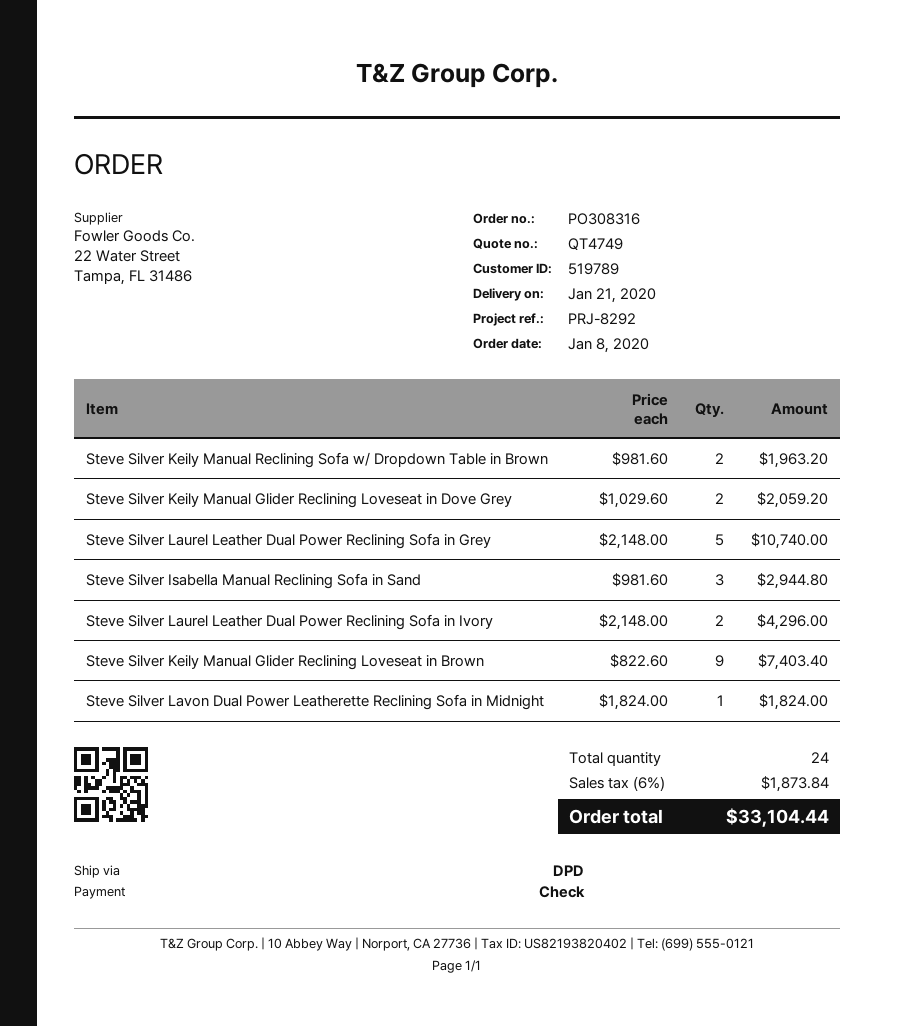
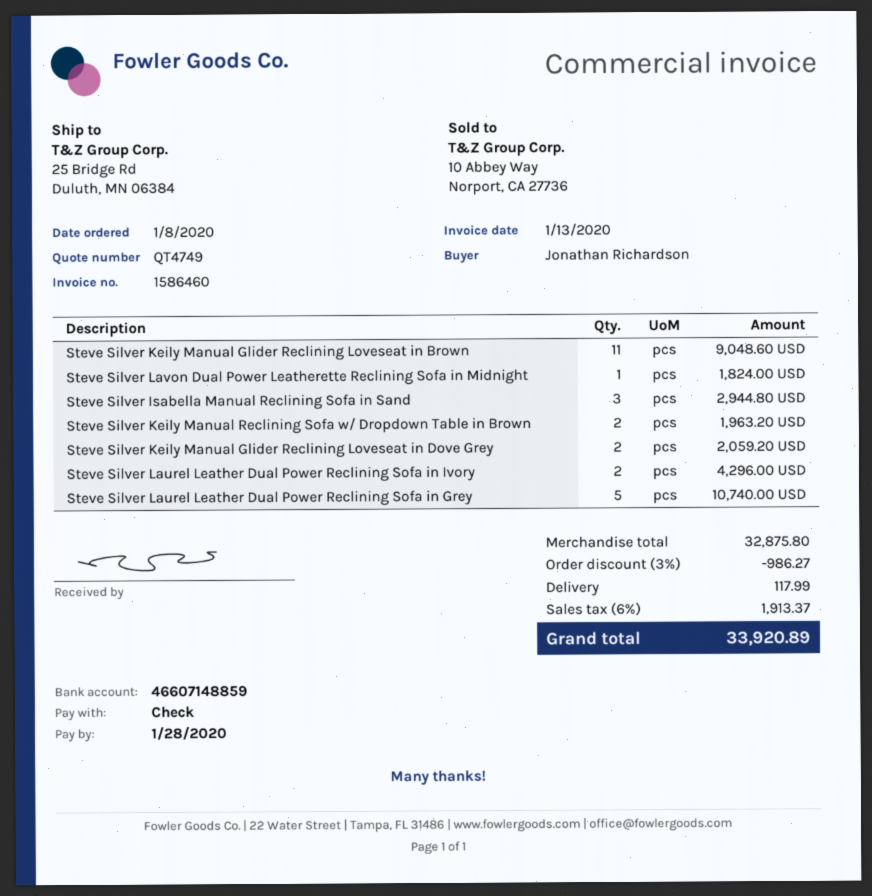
Steve Silver Keily Manual Glider Reclining Loveseat in Brown: 9 for 7403.40 -> 11 for 9048.60
discount: none -> 3% = 986.27
shipping: none -> 117.99
tax: 6% = 1873.84 -> 6% = 1913.37
total: 33104.44 -> 33920.89

